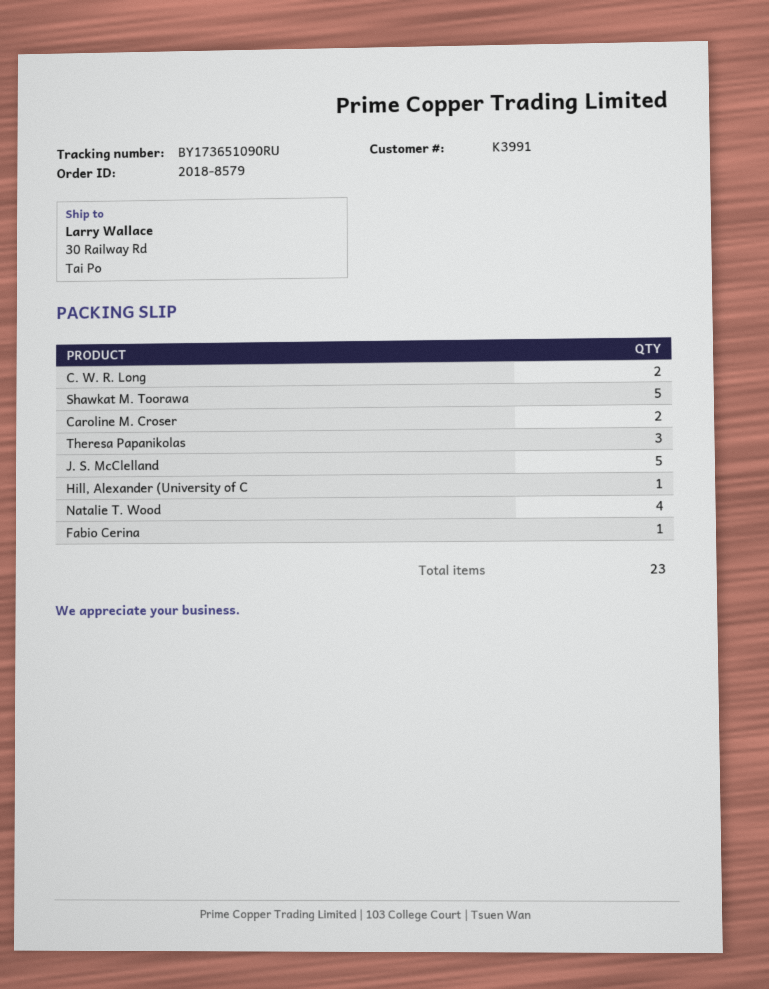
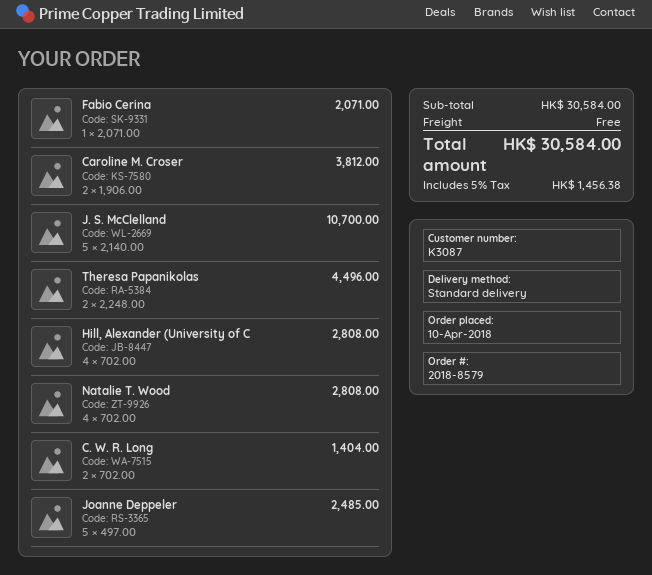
customer number: K3991 -> K3087
Shawkat M. Toorawa: 5 -> none
Theresa Papanikolas: 3 -> 2
Hill, Alexander (University of C: 1 -> 4
Joanne Deppeler: none -> 5

